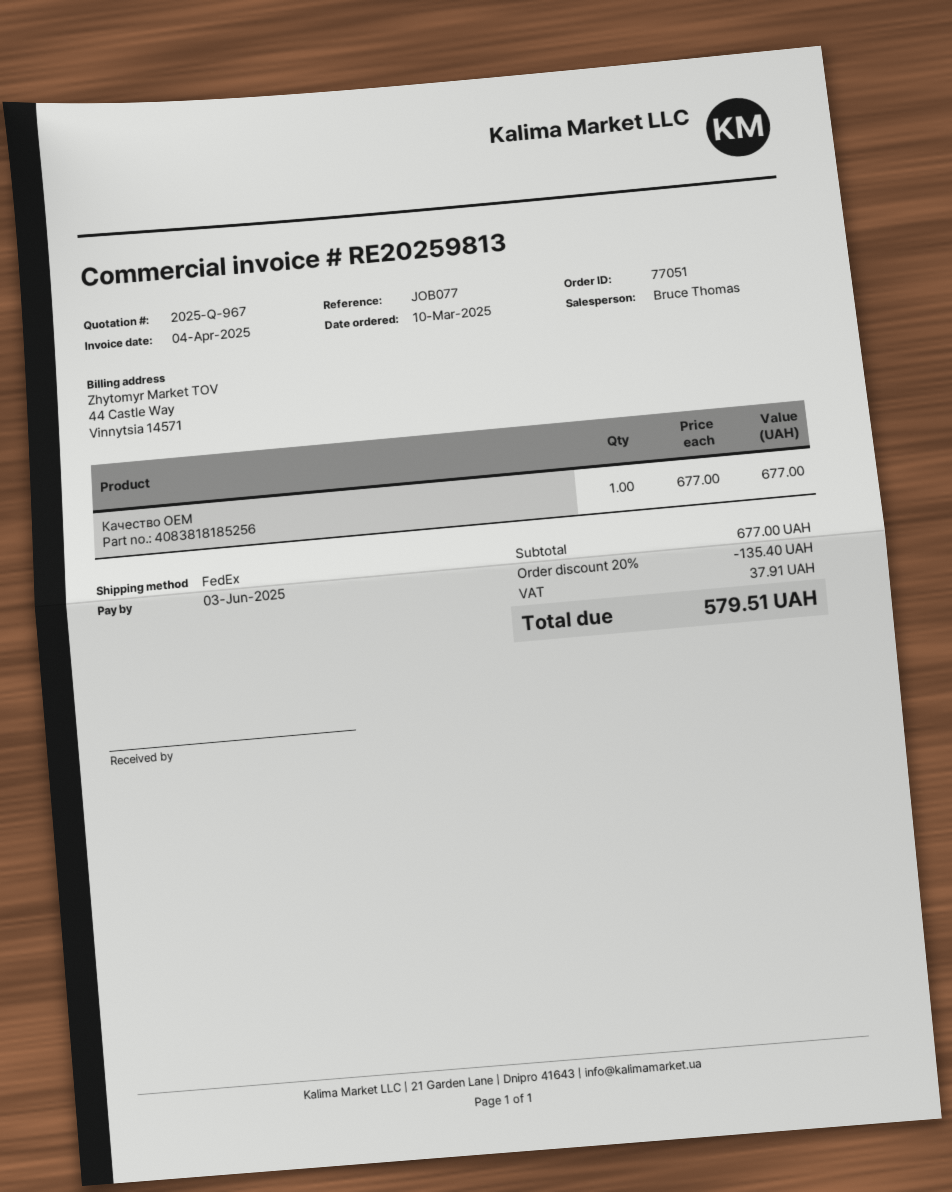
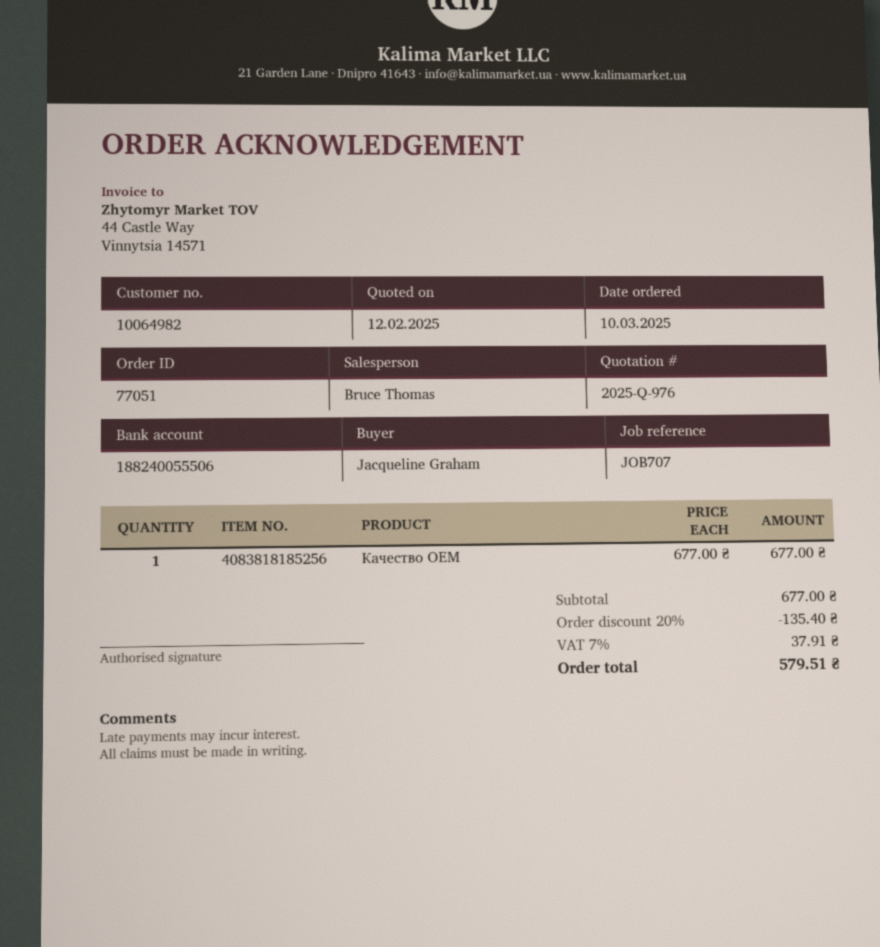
quote number: 2025-Q-967 -> 2025-Q-976
reference: JOB077 -> JOB707

